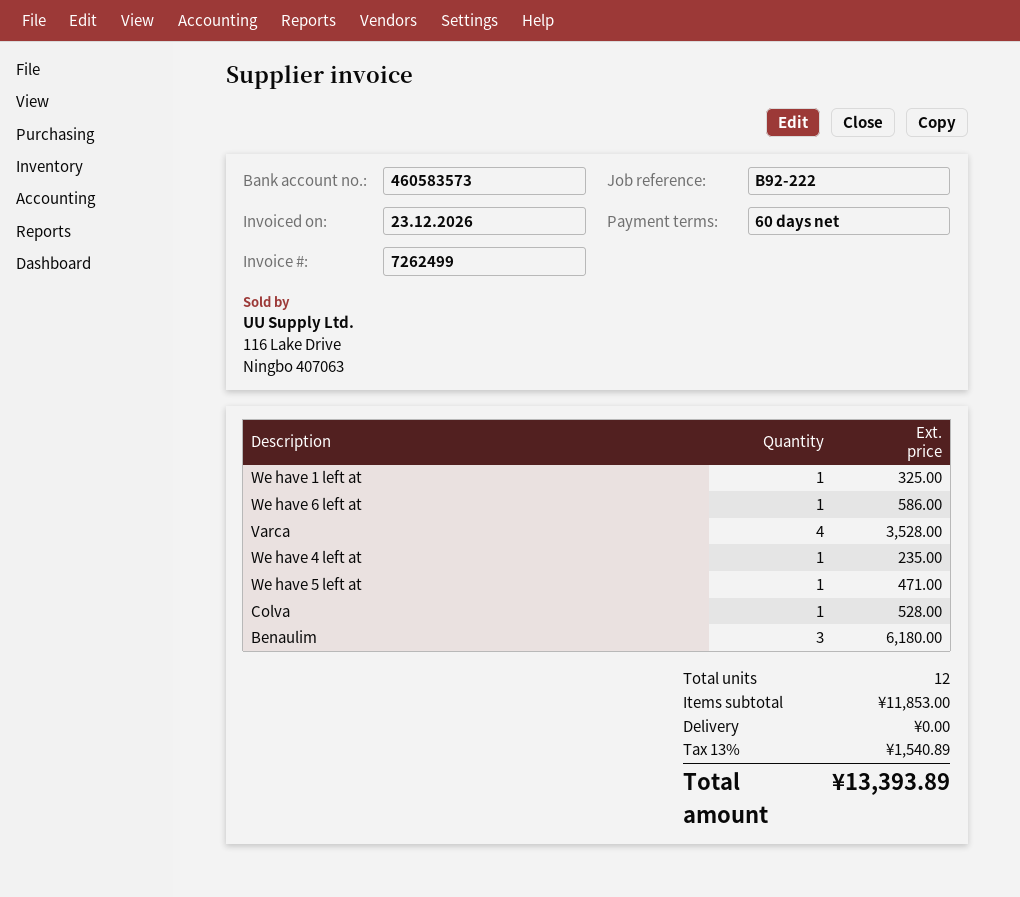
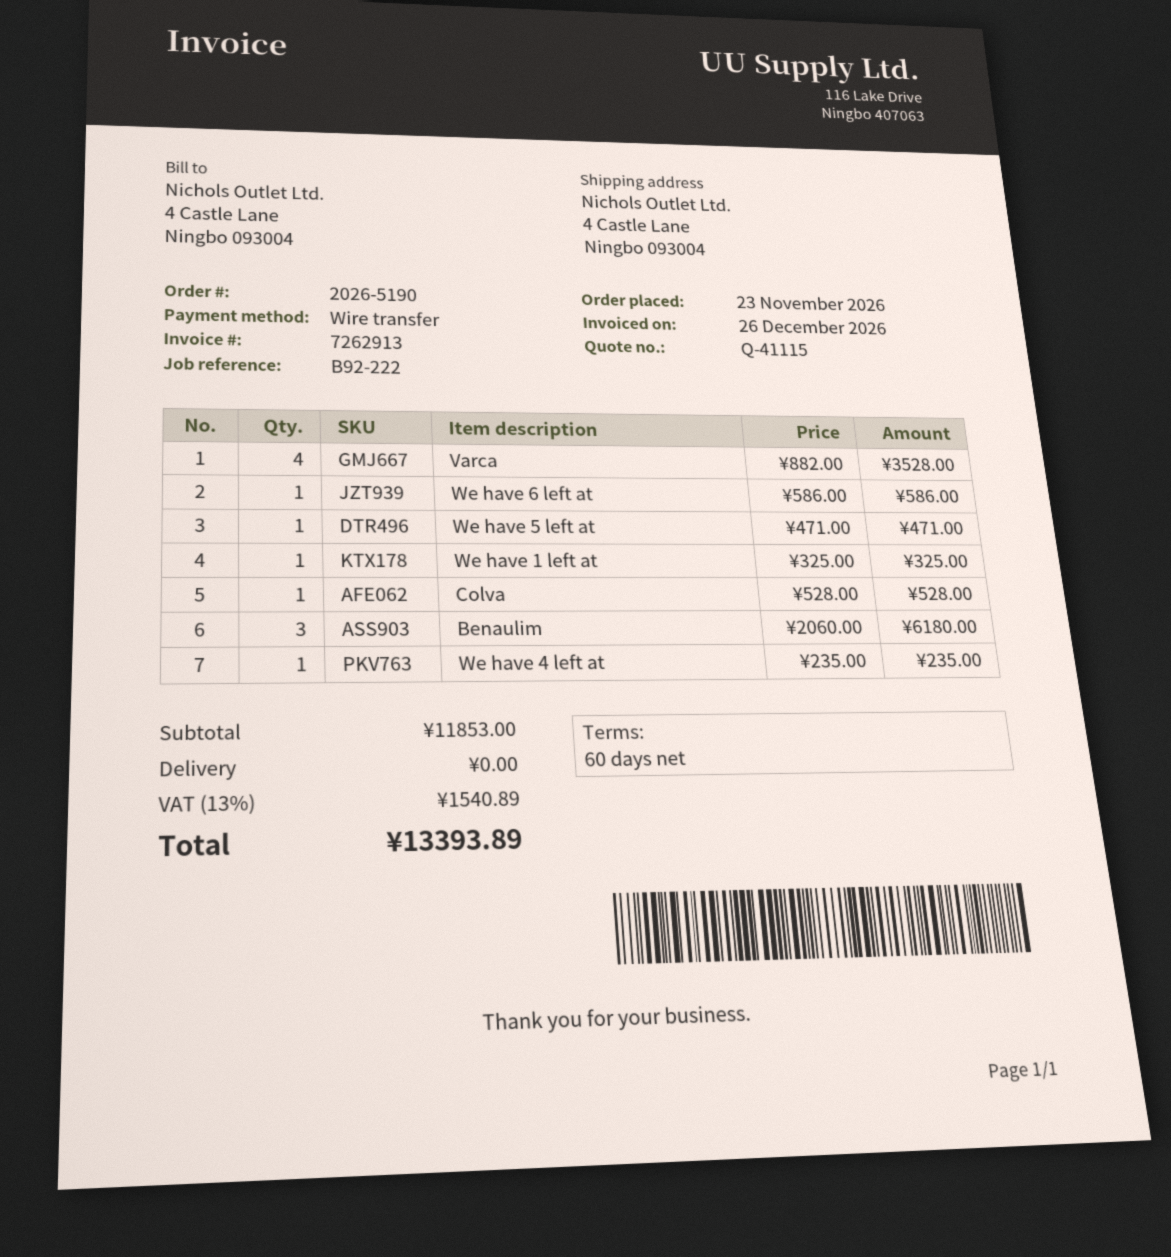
invoice number: 7262499 -> 7262913
invoice date: 2026-12-23 -> 2026-12-26

